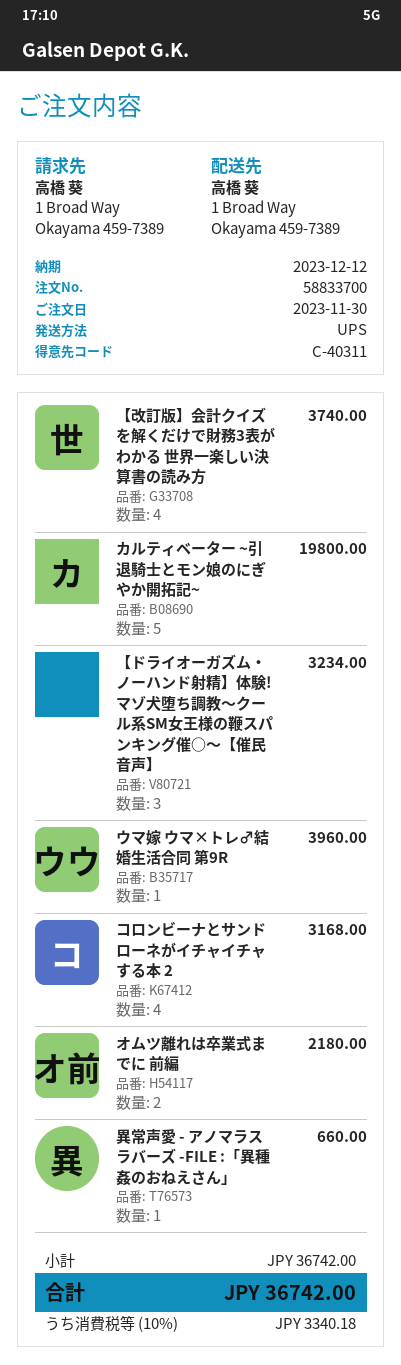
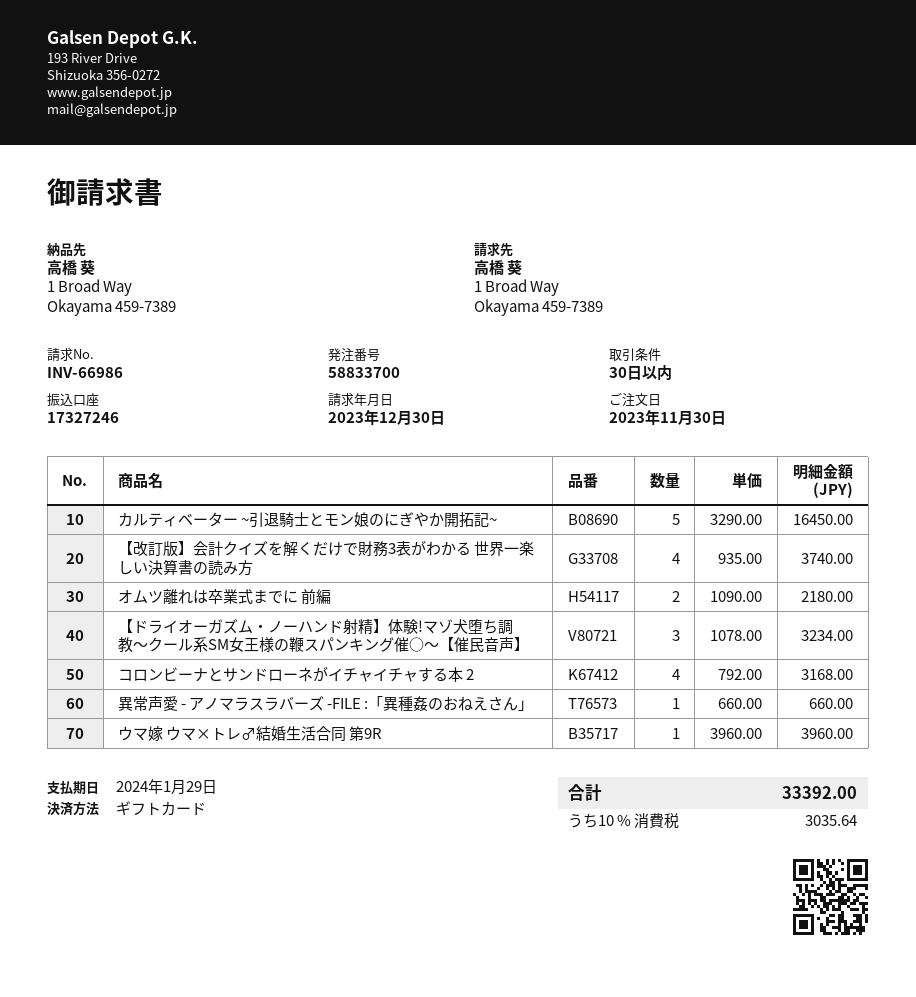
カルティベーター ~引退騎士とモン娘のにぎやか開拓記~: 5 for 19800.00 -> 5 for 16450.00
tax: 10% = 3340.18 -> 10% = 3035.64
total: 36742.00 -> 33392.00

